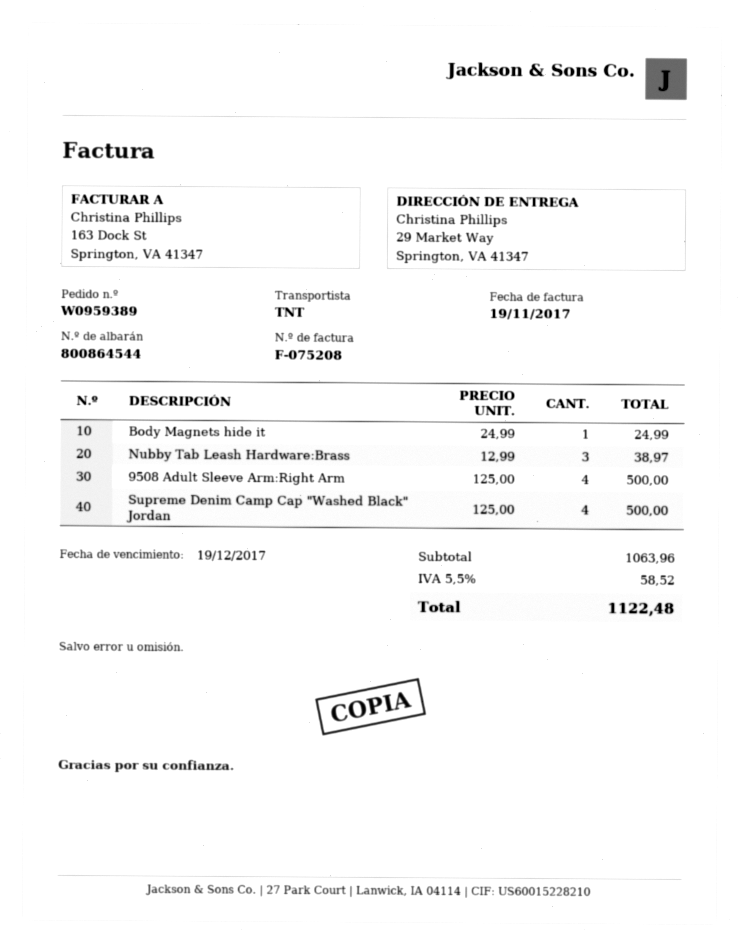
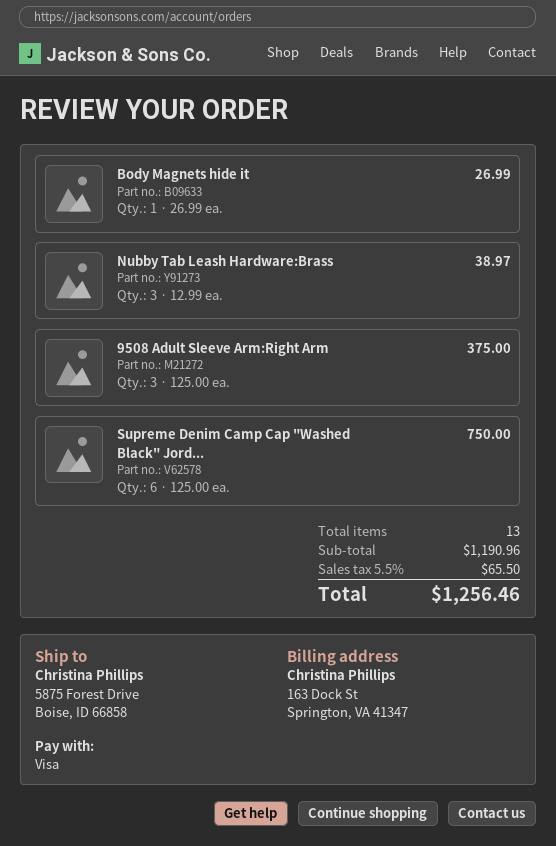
ship to: 29 Market Way, Springton, VA 41347 -> 5875 Forest Drive, Boise, ID 66858
Body Magnets hide it: 1 x 24.99 = 24.99 -> 1 x 26.99 = 26.99
9508 Adult Sleeve Arm:Right Arm: 4 x 125.00 = 500.00 -> 3 x 125.00 = 375.00
Supreme Denim Camp Cap "Washed Black" Jordan: 4 x 125.00 = 500.00 -> 6 x 125.00 = 750.00
subtotal: 1063.96 -> 1190.96
tax: 5.5% = 58.52 -> 5.5% = 65.50
total: 1122.48 -> 1256.46

